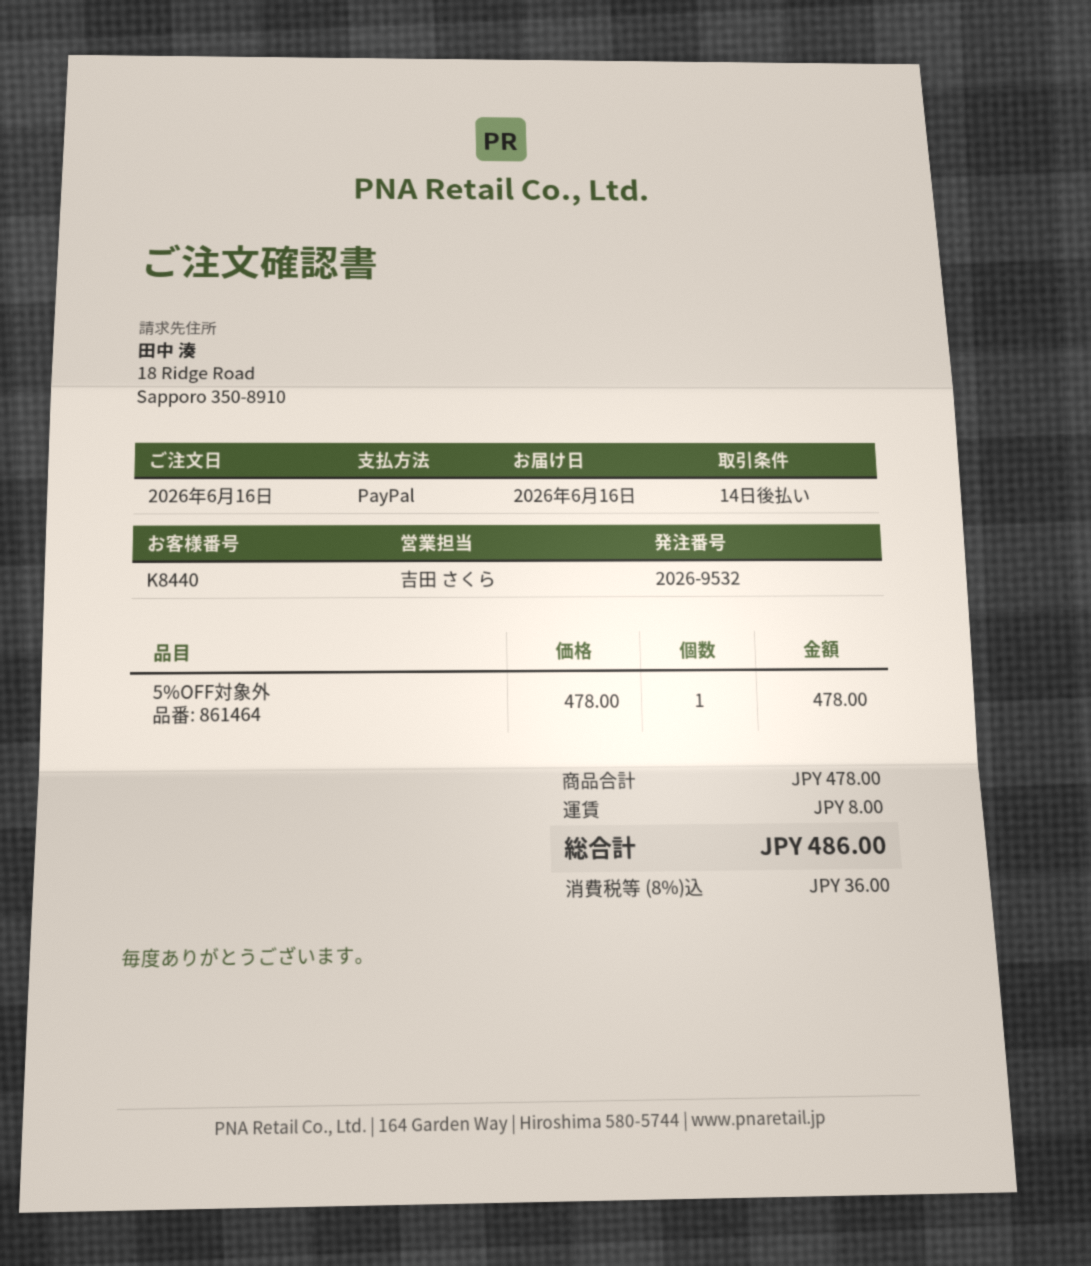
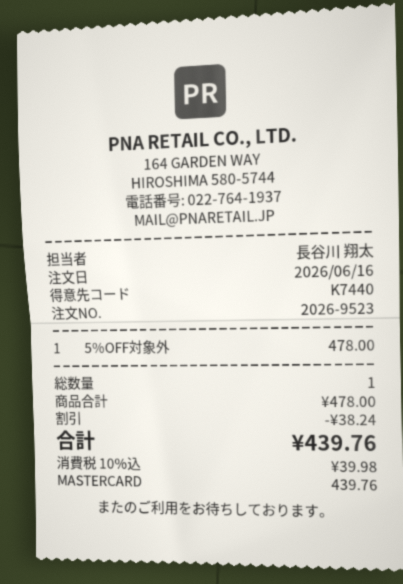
order number: 2026-9532 -> 2026-9523
customer number: K8440 -> K7440
sales rep: 吉田 さくら -> 長谷川 翔太
payment method: PayPal -> Mastercard
discount: none -> 38.24
shipping: 8.00 -> none
tax: 8% = 36.00 -> 10% = 39.98
total: 486.00 -> 439.76

